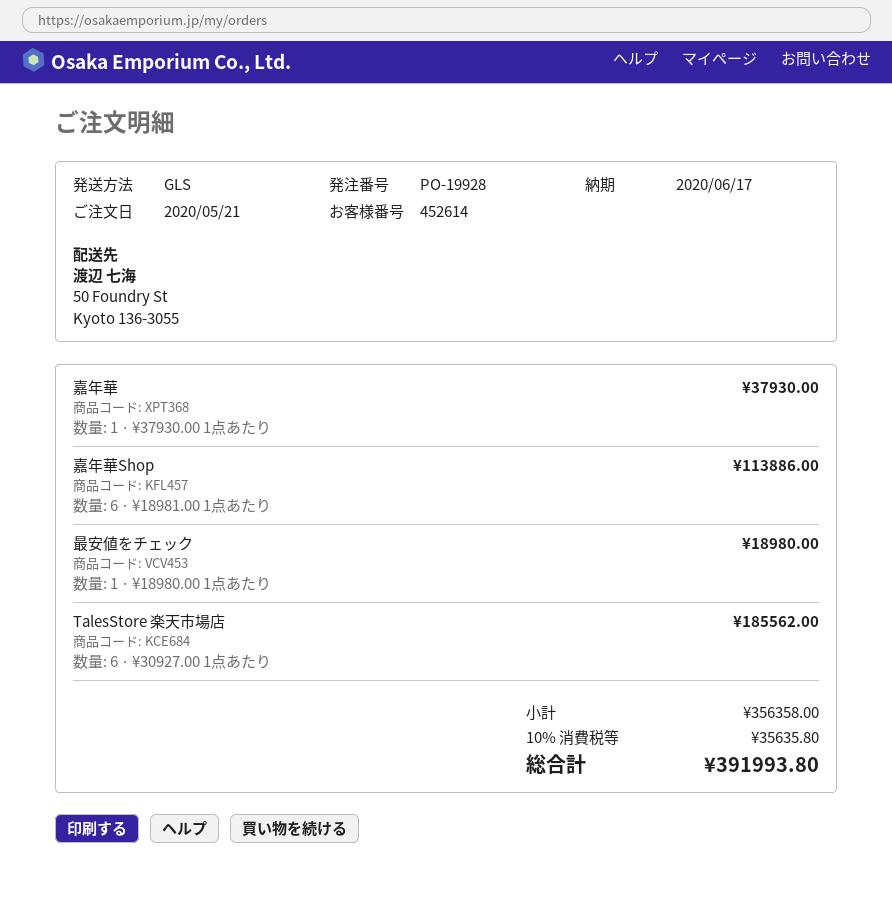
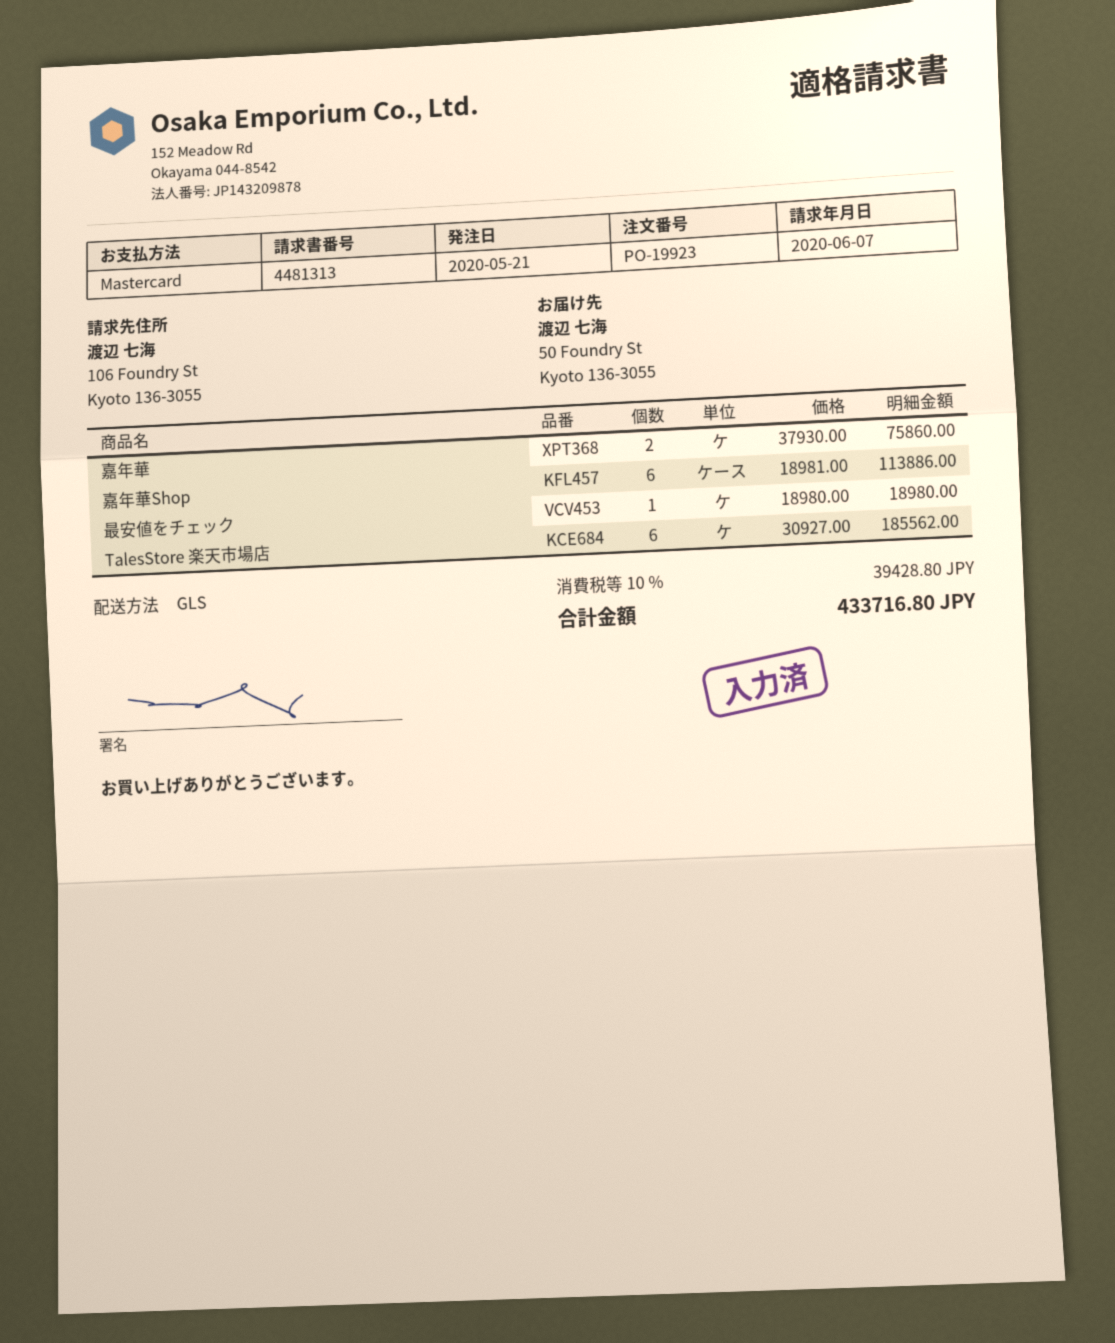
order number: PO-19928 -> PO-19923
嘉年華: 1 x 37930.00 = 37930.00 -> 2 x 37930.00 = 75860.00
tax: 10% = 35635.80 -> 10% = 39428.80
total: 391993.80 -> 433716.80

